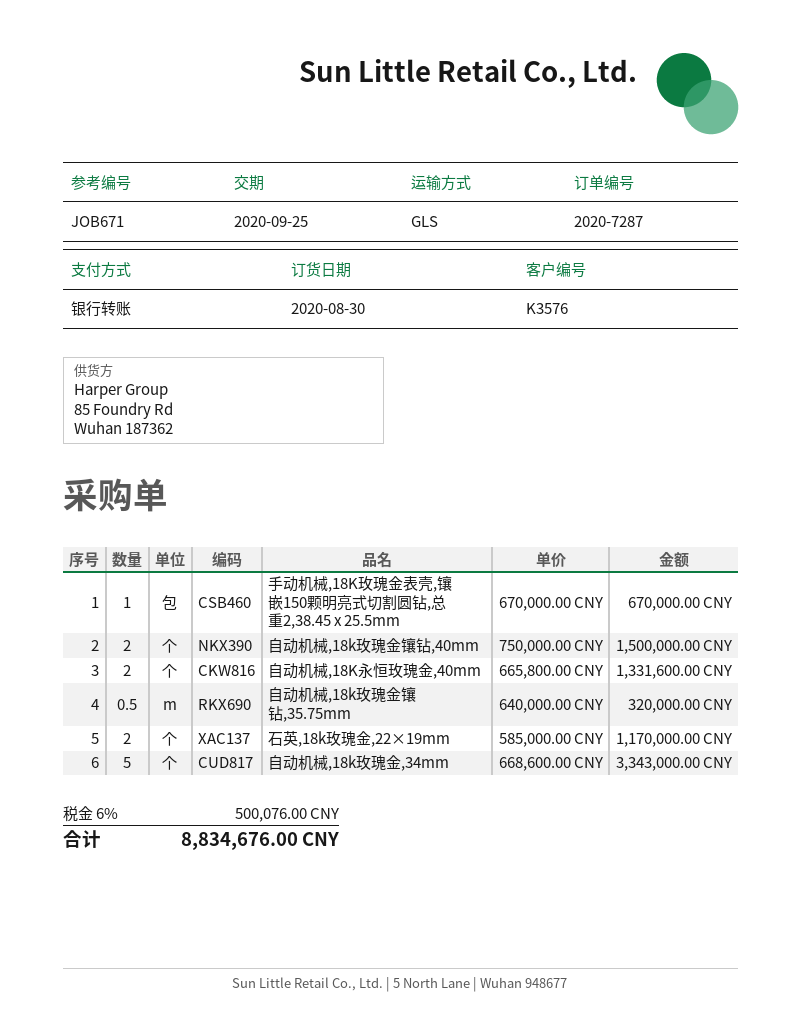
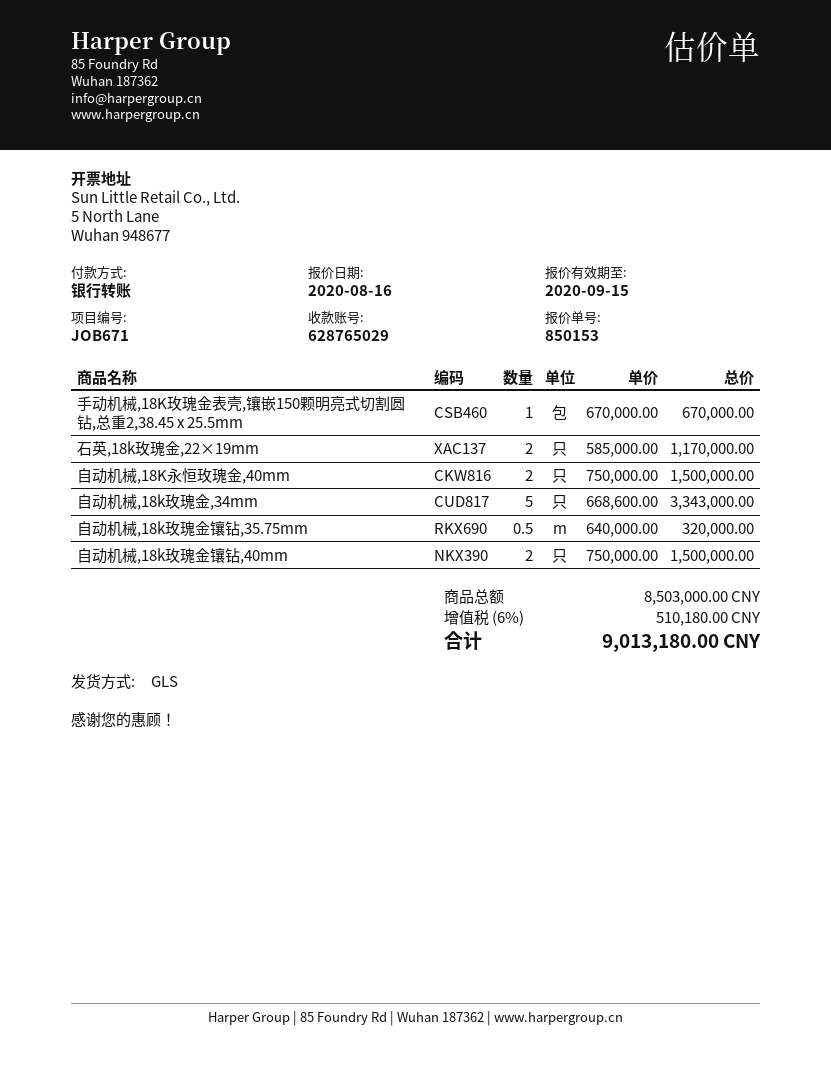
自动机械,18K永恒玫瑰金,40mm: 2 x 665800.00 = 1331600.00 -> 2 x 750000.00 = 1500000.00
tax: 6% = 500076.00 -> 6% = 510180.00
total: 8834676.00 -> 9013180.00

